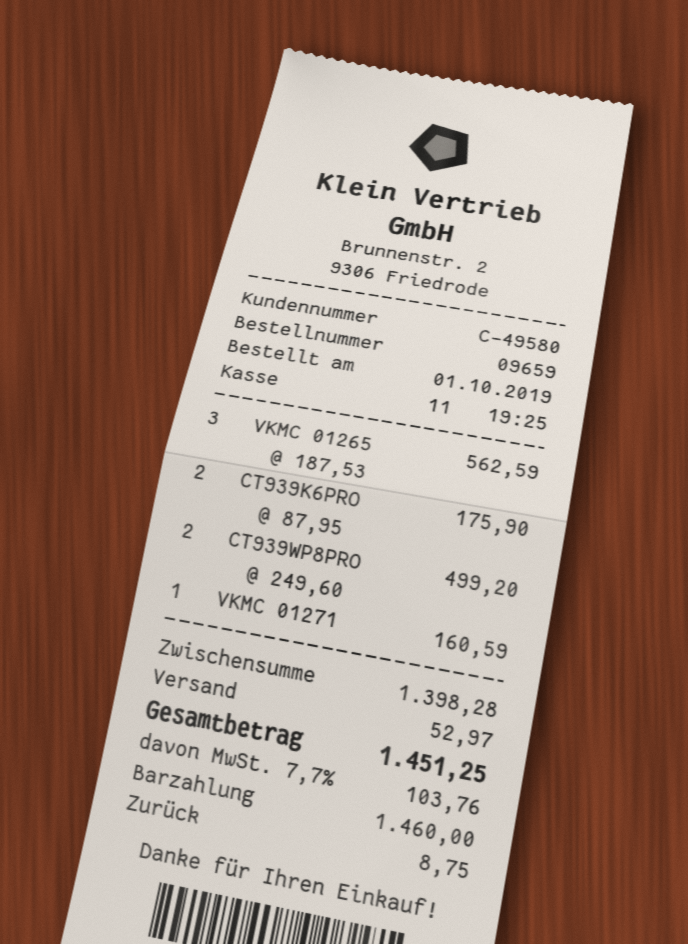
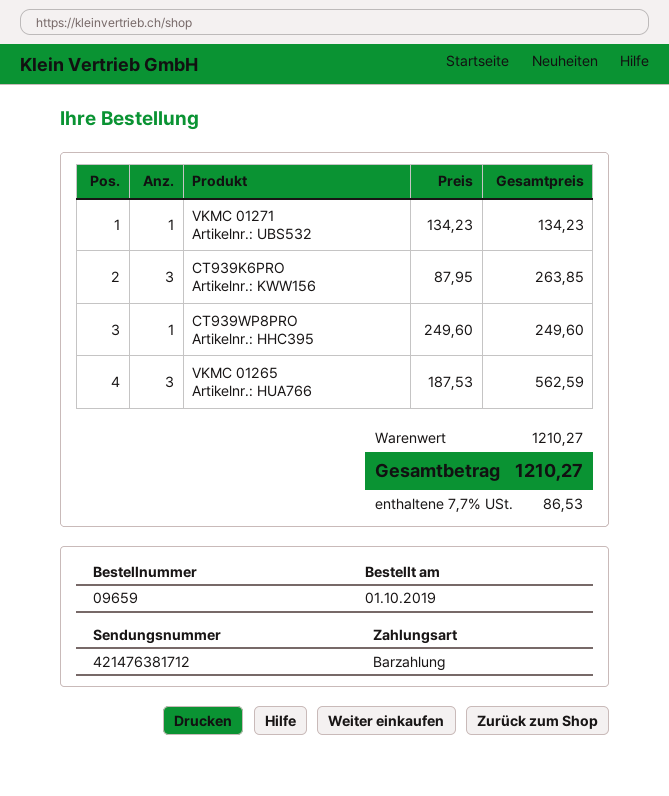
CT939K6PRO: 2 x 87.95 = 175.90 -> 3 x 87.95 = 263.85
CT939WP8PRO: 2 x 249.60 = 499.20 -> 1 x 249.60 = 249.60
VKMC 01271: 1 x 160.59 = 160.59 -> 1 x 134.23 = 134.23
subtotal: 1398.28 -> 1210.27
shipping: 52.97 -> none
tax: 7.7% = 103.76 -> 7.7% = 86.53
total: 1451.25 -> 1210.27

